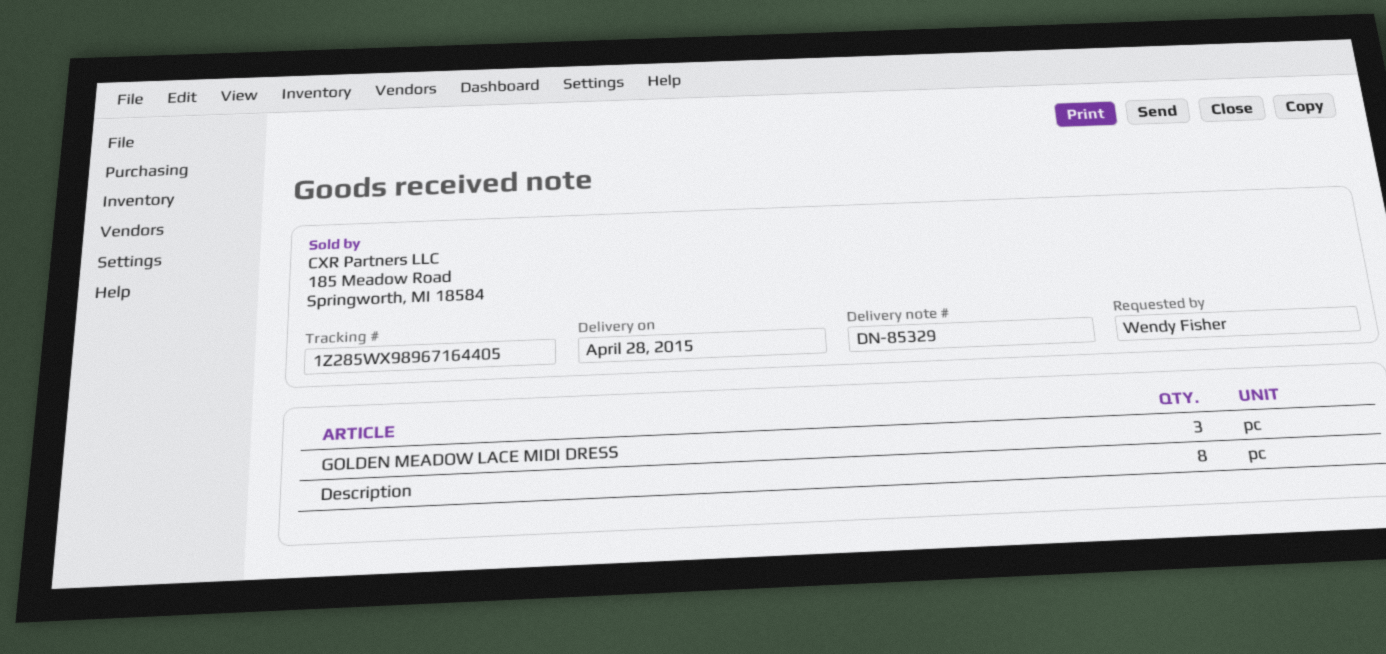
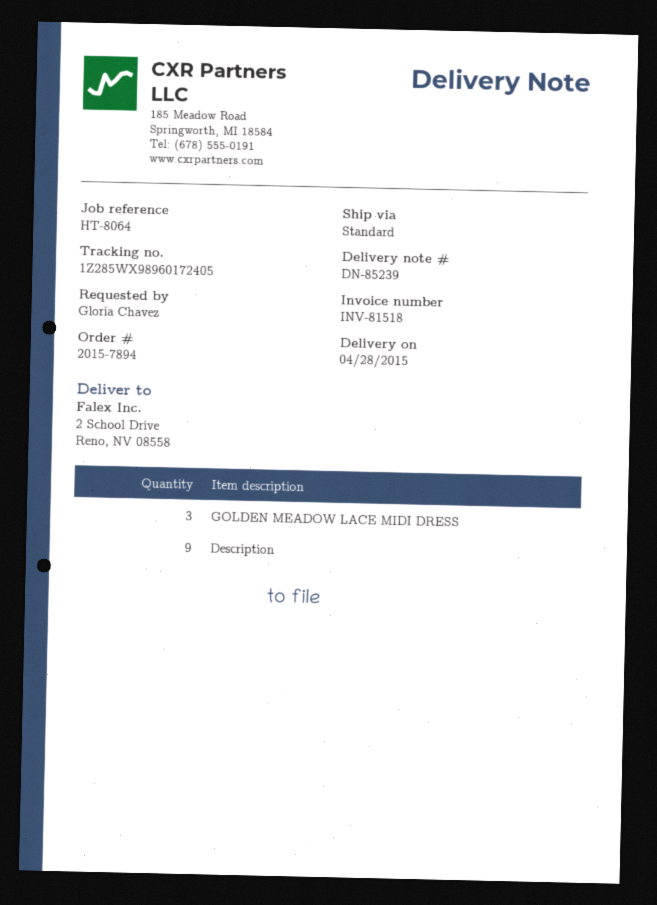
delivery note number: DN-85329 -> DN-85239
ordered by: Wendy Fisher -> Gloria Chavez
tracking number: 1Z285WX98967164405 -> 1Z285WX98960172405
Description: 8 -> 9

